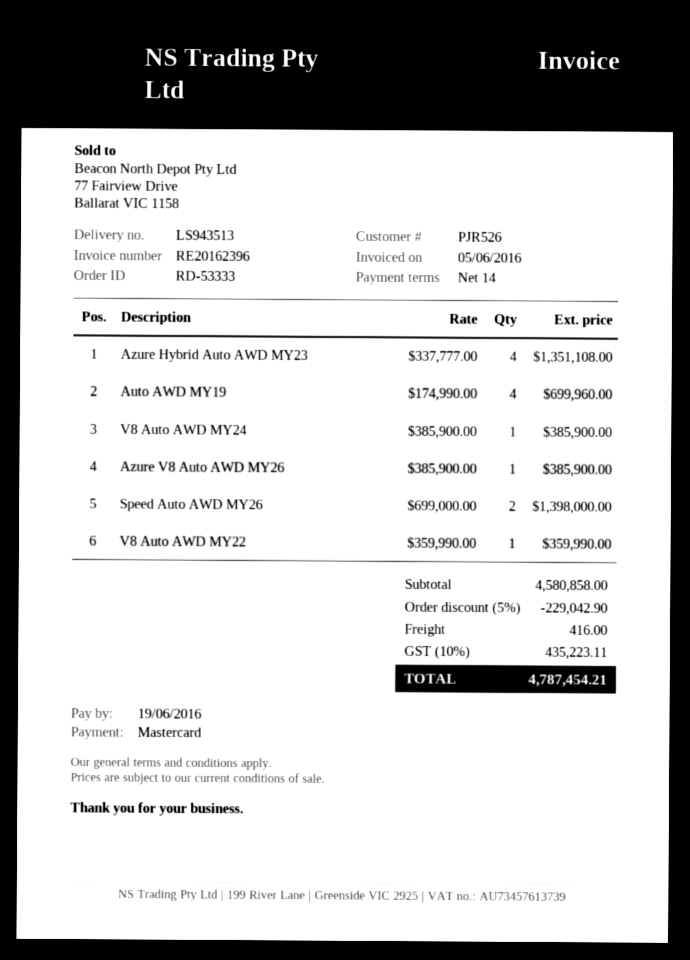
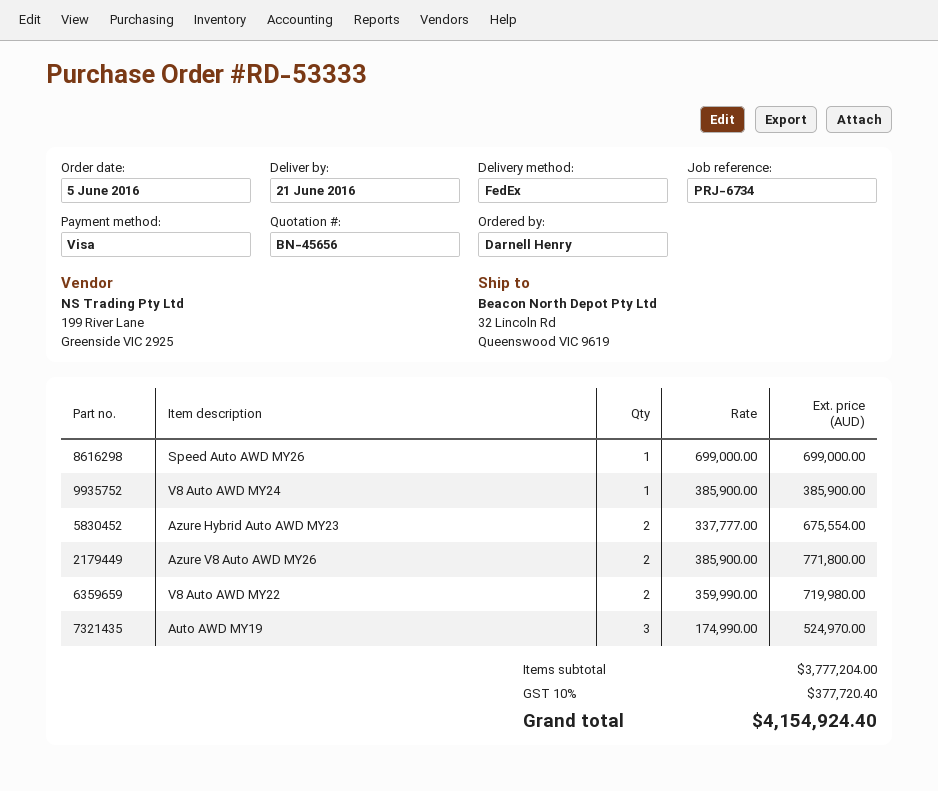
payment method: Mastercard -> Visa
Azure Hybrid Auto AWD MY23: 4 x 337777.00 = 1351108.00 -> 2 x 337777.00 = 675554.00
Auto AWD MY19: 4 x 174990.00 = 699960.00 -> 3 x 174990.00 = 524970.00
Azure V8 Auto AWD MY26: 1 x 385900.00 = 385900.00 -> 2 x 385900.00 = 771800.00
Speed Auto AWD MY26: 2 x 699000.00 = 1398000.00 -> 1 x 699000.00 = 699000.00
V8 Auto AWD MY22: 1 x 359990.00 = 359990.00 -> 2 x 359990.00 = 719980.00
subtotal: 4580858.00 -> 3777204.00
discount: 5% = 229042.90 -> none
shipping: 416.00 -> none
tax: 10% = 435223.11 -> 10% = 377720.40
total: 4787454.21 -> 4154924.40

